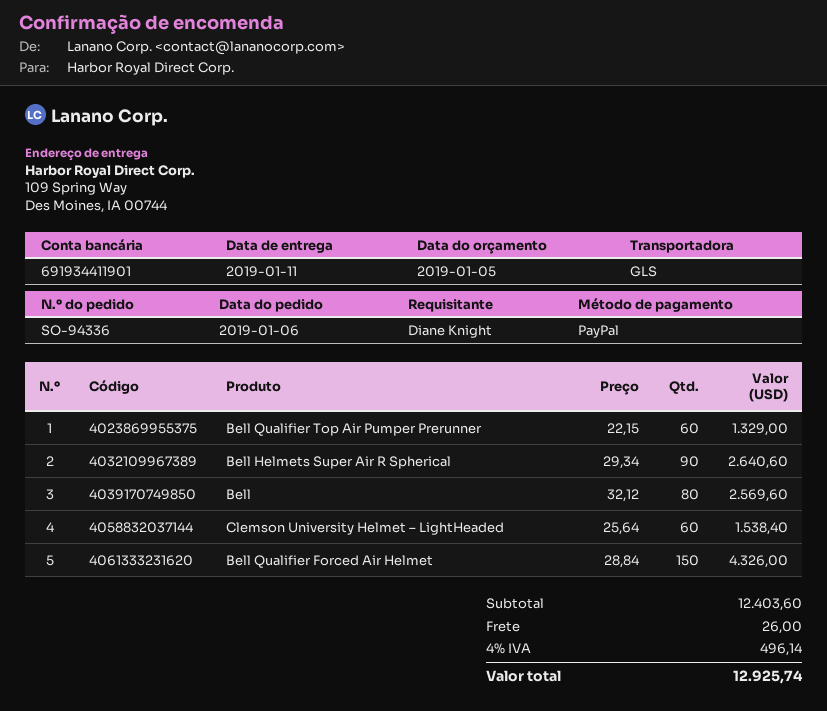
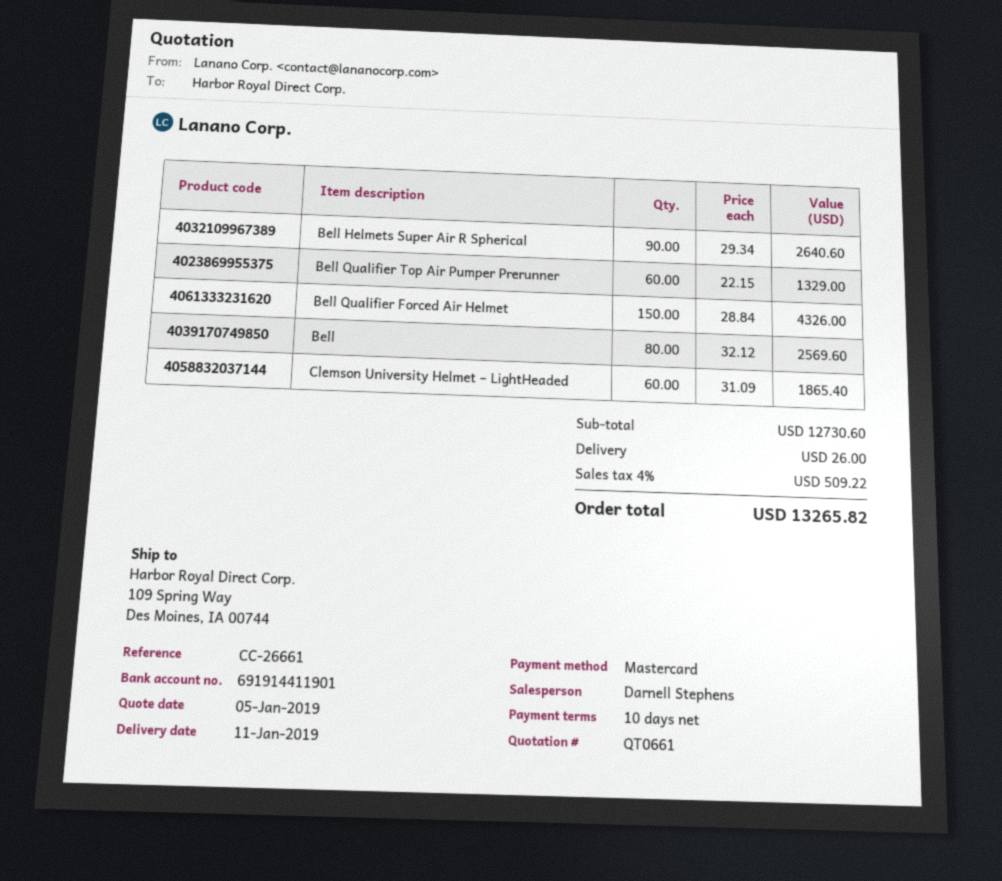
payment method: PayPal -> Mastercard
bank account: 691934411901 -> 691914411901
Clemson University Helmet – LightHeaded: 60 x 25.64 = 1538.40 -> 60 x 31.09 = 1865.40
subtotal: 12403.60 -> 12730.60
tax: 4% = 496.14 -> 4% = 509.22
total: 12925.74 -> 13265.82

